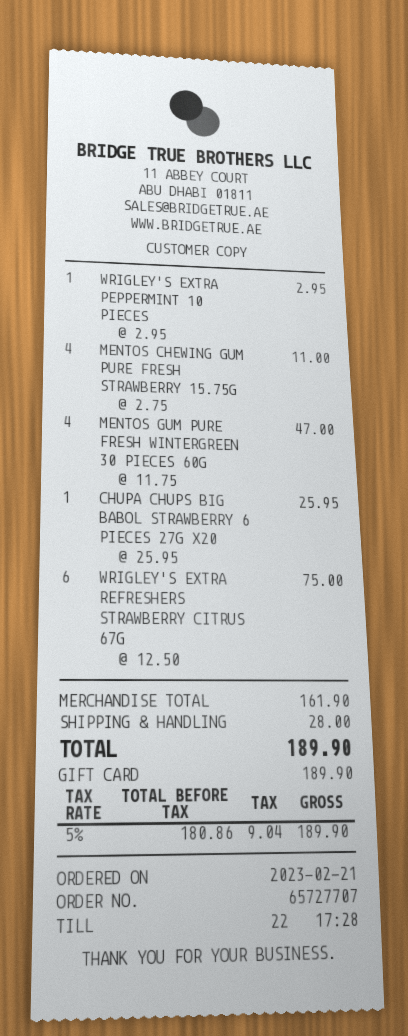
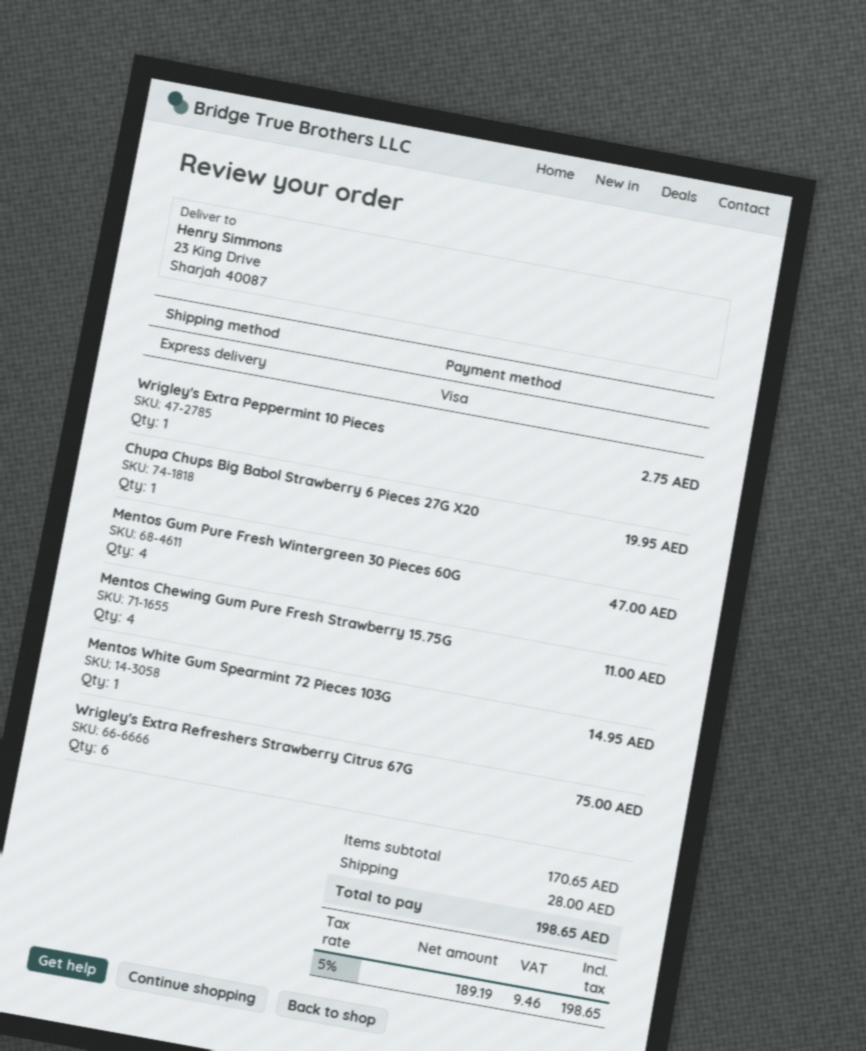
payment method: gift card -> Visa
WRIGLEY'S EXTRA PEPPERMINT 10 PIECES: 1 for 2.95 -> 1 for 2.75
CHUPA CHUPS BIG BABOL STRAWBERRY 6 PIECES 27G X20: 1 for 25.95 -> 1 for 19.95
Mentos White Gum Spearmint 72 Pieces 103G: none -> 1 for 14.95
subtotal: 161.90 -> 170.65
net: 180.86 -> 189.19
tax: 5% = 9.04 -> 5% = 9.46
total: 189.90 -> 198.65

